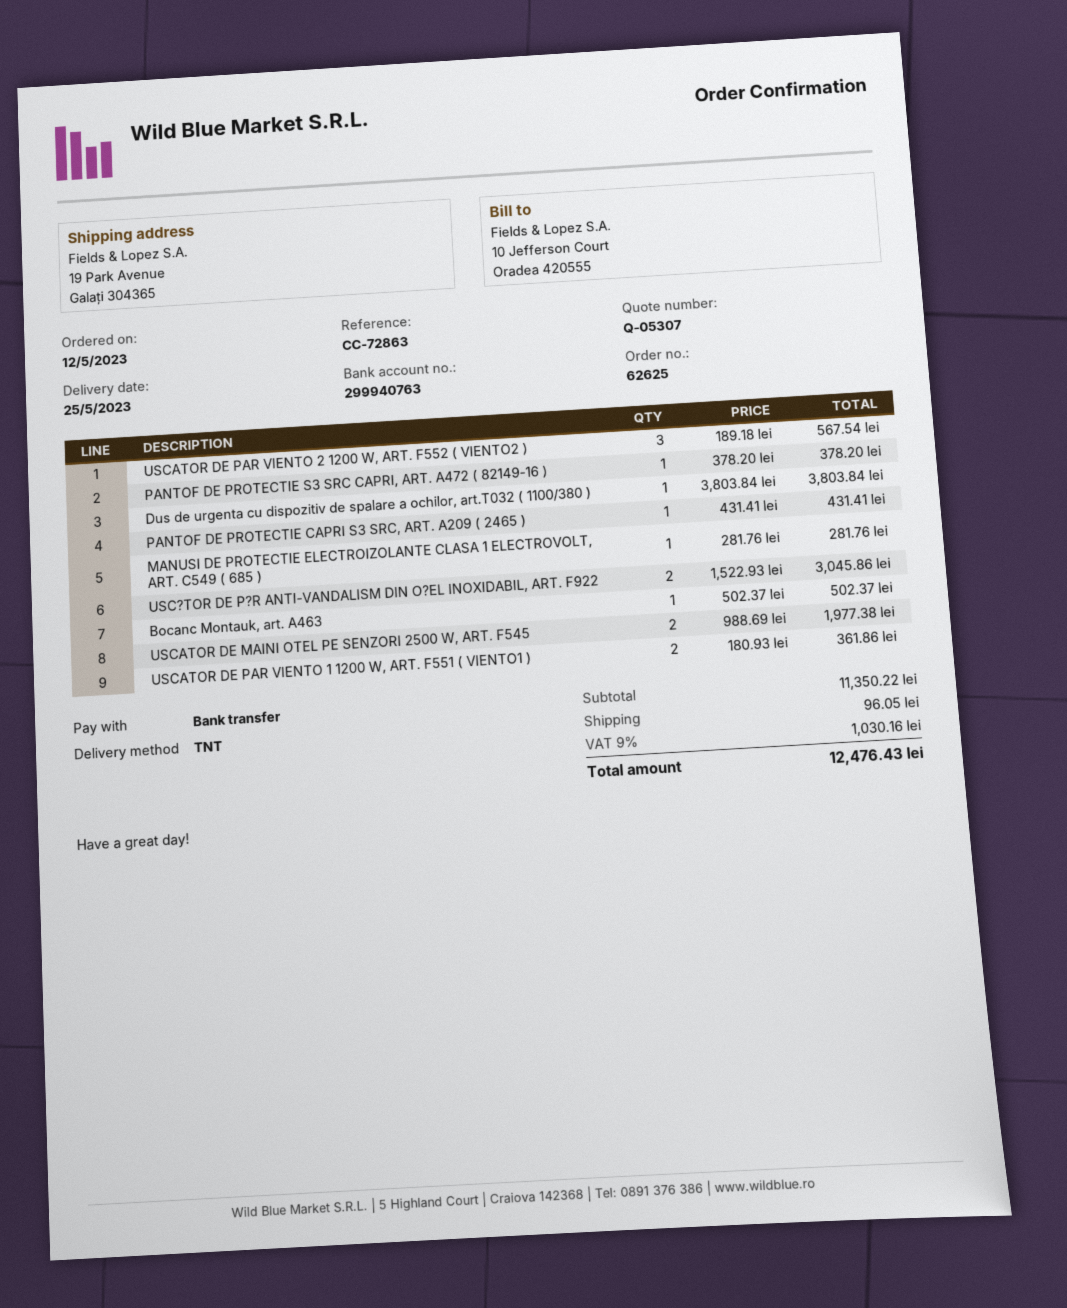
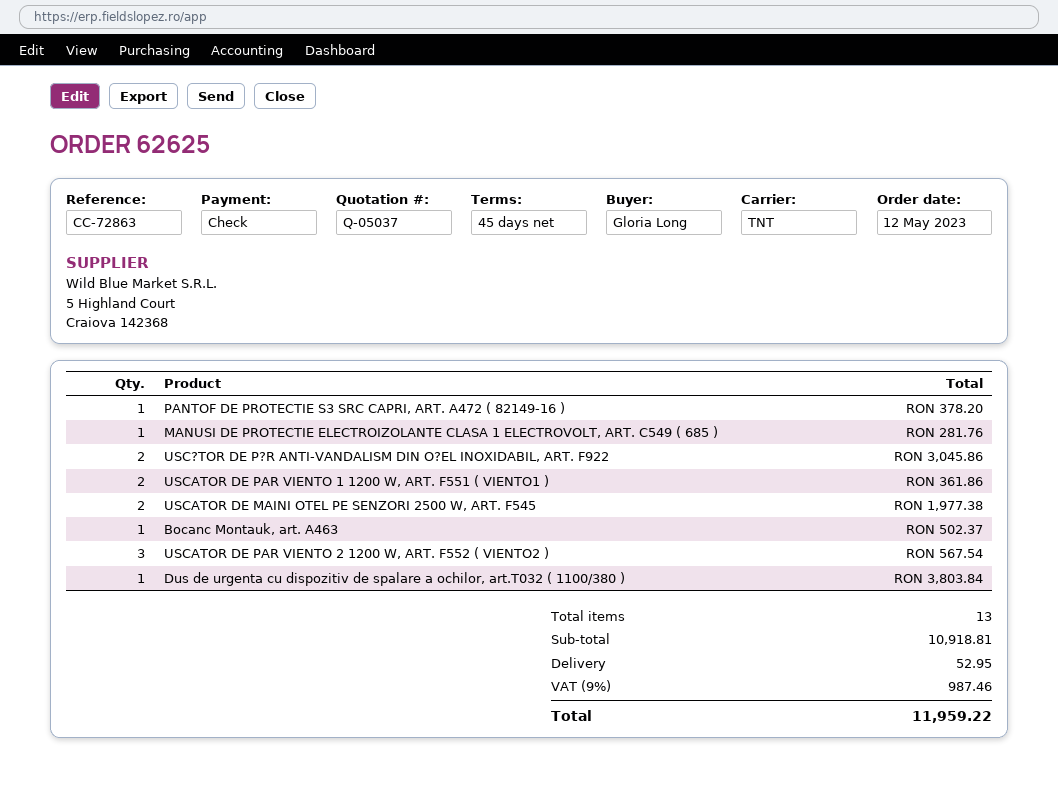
quote number: Q-05307 -> Q-05037
payment method: bank transfer -> cheque
PANTOF DE PROTECTIE CAPRI S3 SRC, ART. A209 ( 2465 ): 1 for 431.41 -> none
subtotal: 11350.22 -> 10918.81
shipping: 96.05 -> 52.95
tax: 9% = 1030.16 -> 9% = 987.46
total: 12476.43 -> 11959.22

